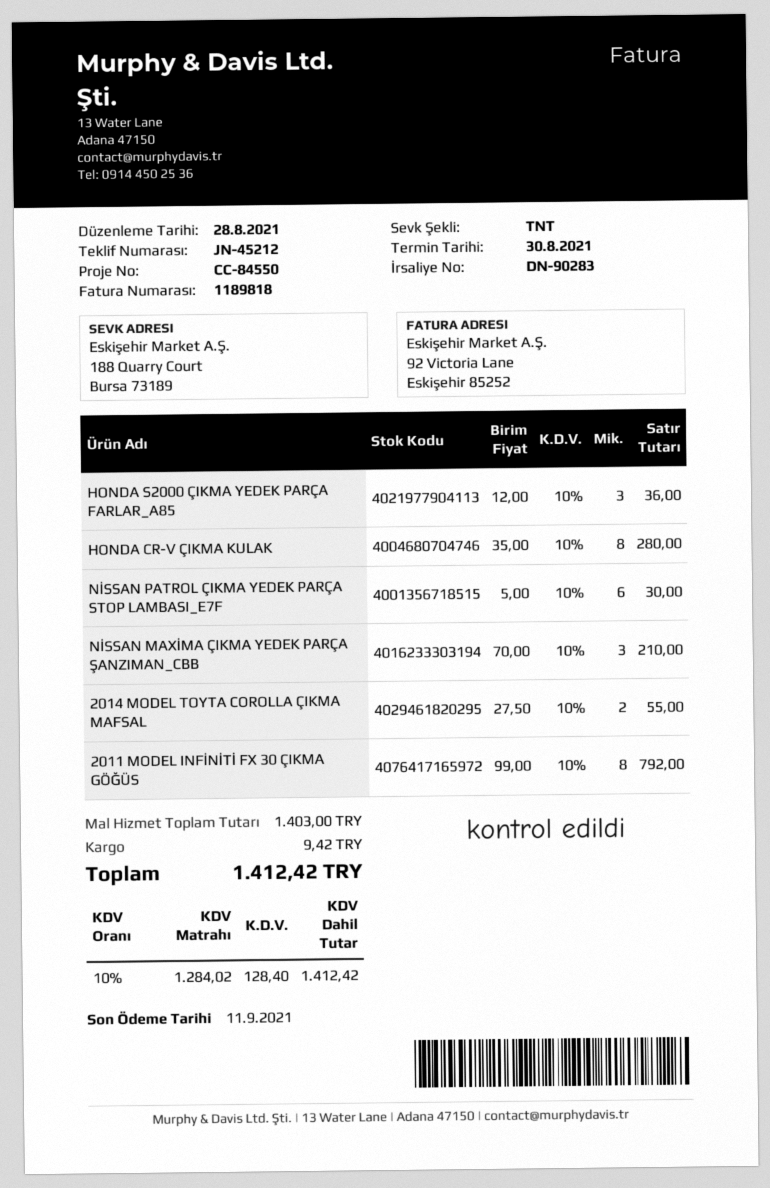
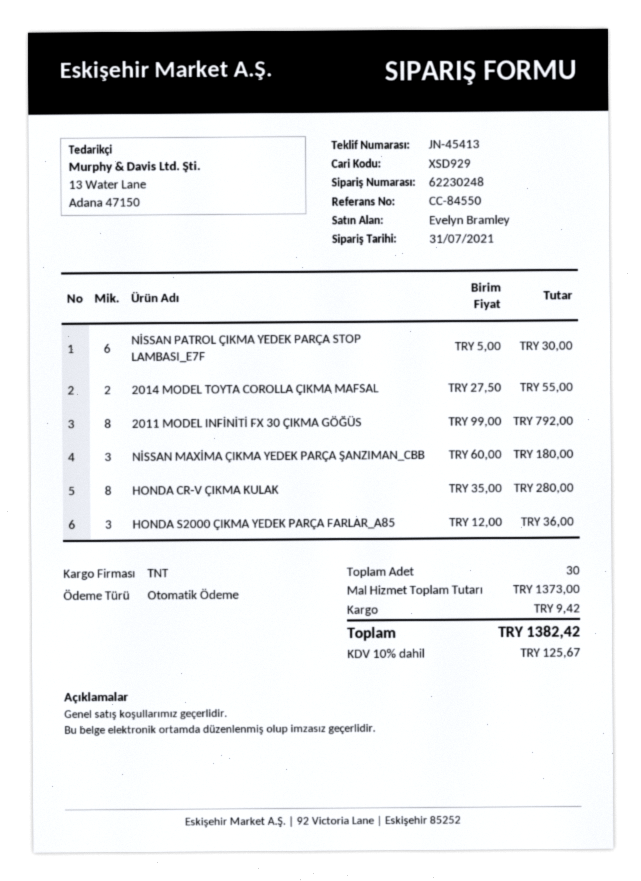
quote number: JN-45212 -> JN-45413
NİSSAN MAXİMA ÇIKMA YEDEK PARÇA ŞANZIMAN_CBB: 3 x 70.00 = 210.00 -> 3 x 60.00 = 180.00
subtotal: 1403.00 -> 1373.00
tax: 10% = 128.40 -> 10% = 125.67
total: 1412.42 -> 1382.42

